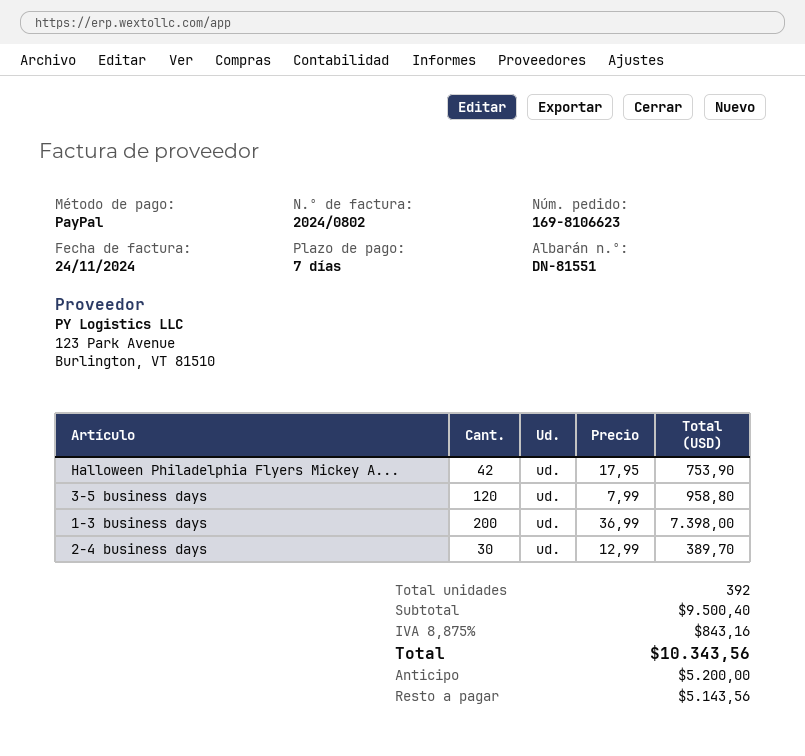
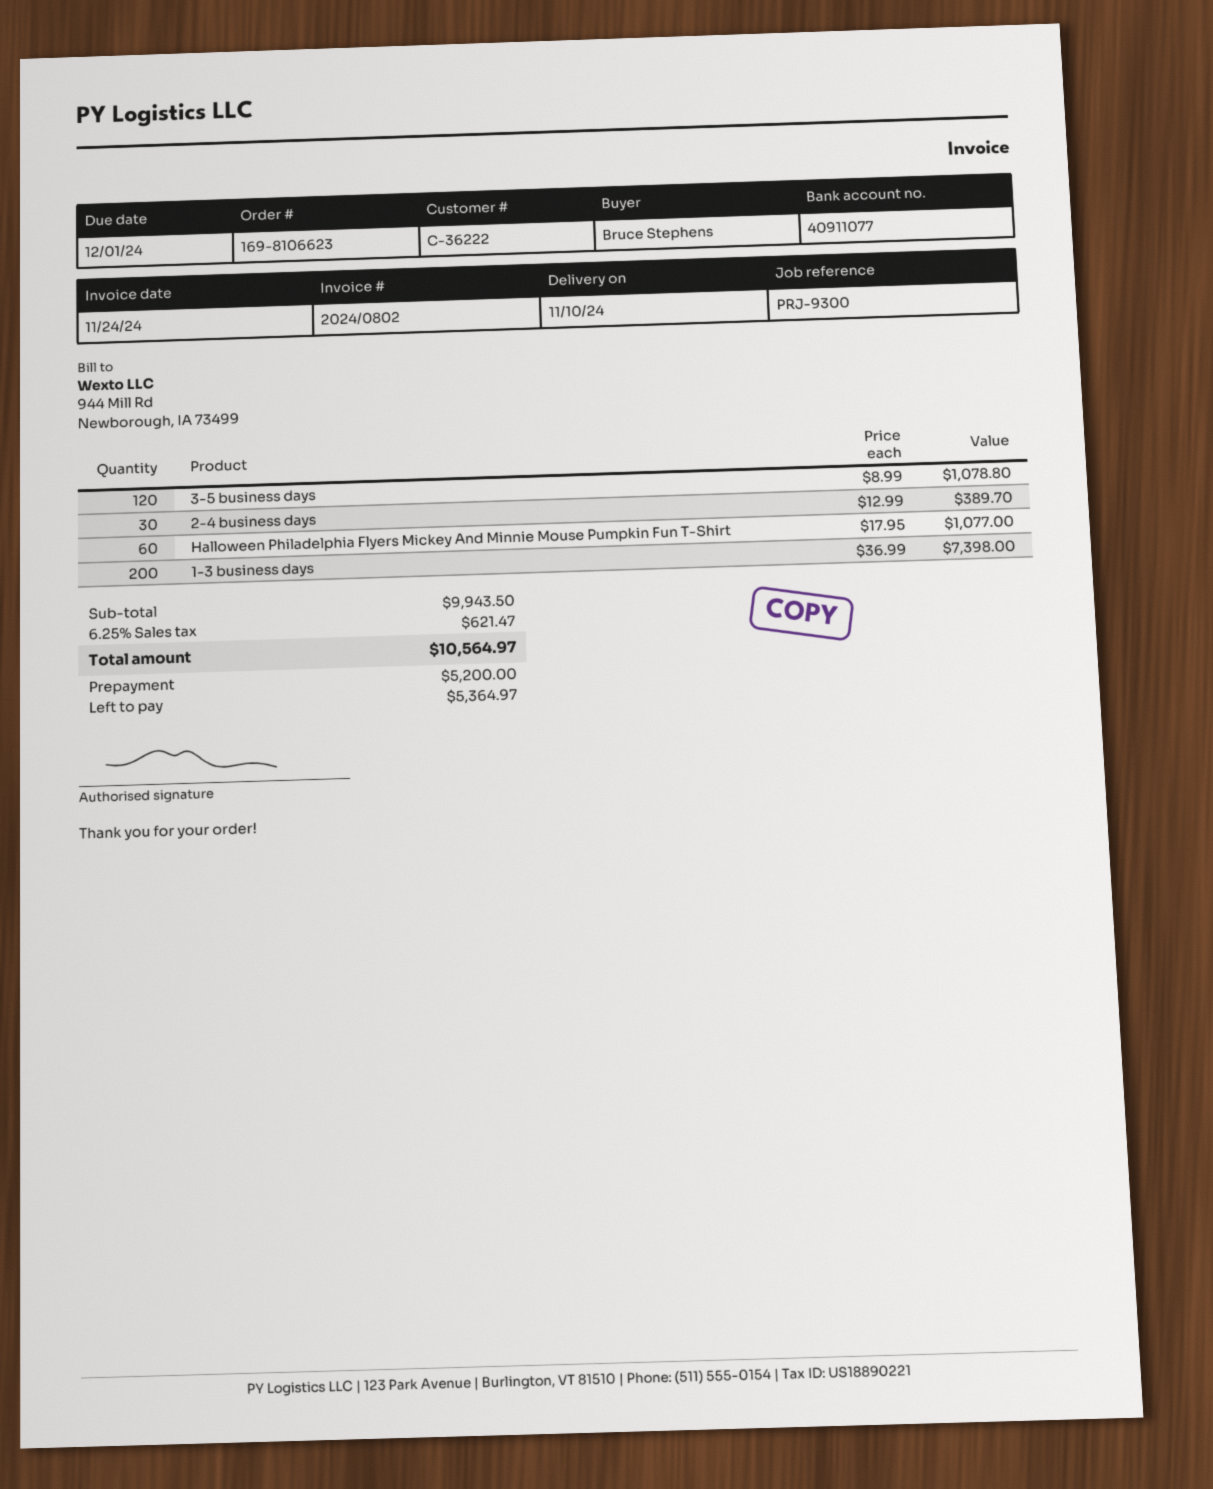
Halloween Philadelphia Flyers Mickey A...: 42 x 17.95 = 753.90 -> 60 x 17.95 = 1077.00
3-5 business days: 120 x 7.99 = 958.80 -> 120 x 8.99 = 1078.80
subtotal: 9500.40 -> 9943.50
tax: 8.875% = 843.16 -> 6.25% = 621.47
total: 10343.56 -> 10564.97
balance: 5143.56 -> 5364.97

